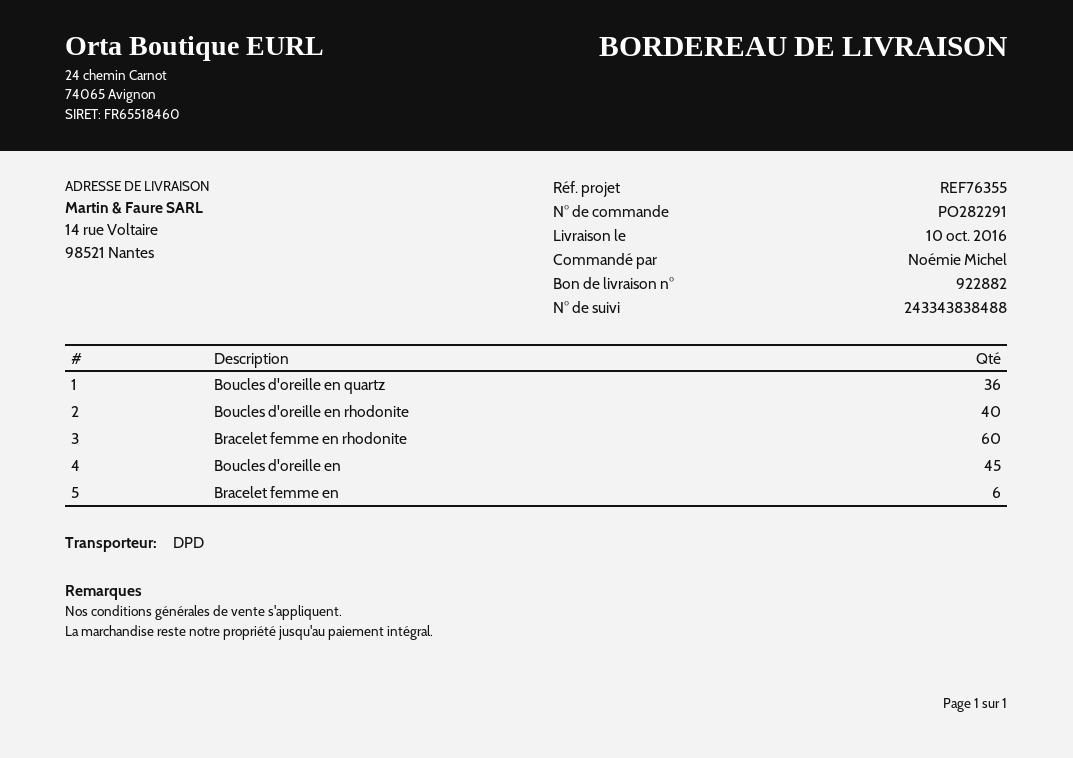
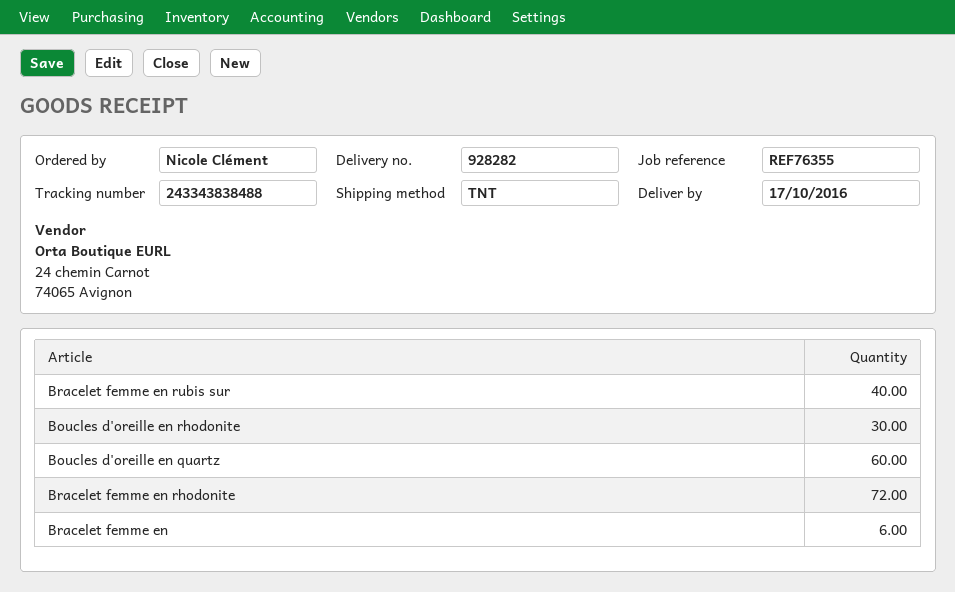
delivery note number: 922882 -> 928282
delivery date: 2016-10-10 -> 2016-10-17
ordered by: Noémie Michel -> Nicole Clément
shipping method: DPD -> TNT
Boucles d'oreille en quartz: 36 -> 60
Boucles d'oreille en rhodonite: 40 -> 30
Bracelet femme en rhodonite: 60 -> 72
Boucles d'oreille en: 45 -> none
Bracelet femme en rubis sur: none -> 40

